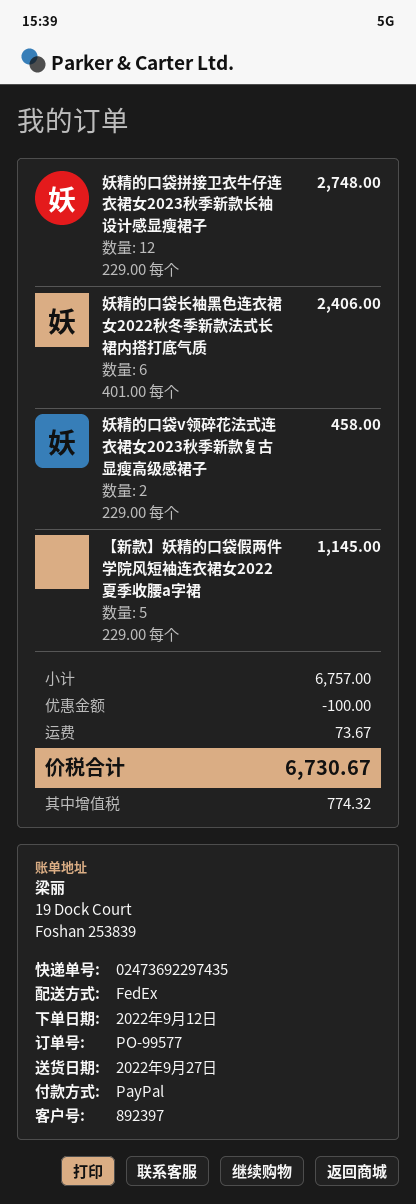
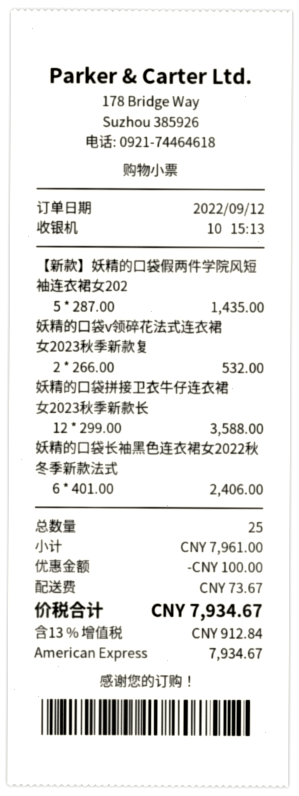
payment method: PayPal -> American Express
妖精的口袋拼接卫衣牛仔连衣裙女2023秋季新款长袖设计感显瘦裙子: 12 x 229.00 = 2748.00 -> 12 x 299.00 = 3588.00
妖精的口袋v领碎花法式连衣裙女2023秋季新款复古显瘦高级感裙子: 2 x 229.00 = 458.00 -> 2 x 266.00 = 532.00
【新款】妖精的口袋假两件学院风短袖连衣裙女2022夏季收腰a字裙: 5 x 229.00 = 1145.00 -> 5 x 287.00 = 1435.00
subtotal: 6757.00 -> 7961.00
tax: 774.32 -> 912.84
total: 6730.67 -> 7934.67

